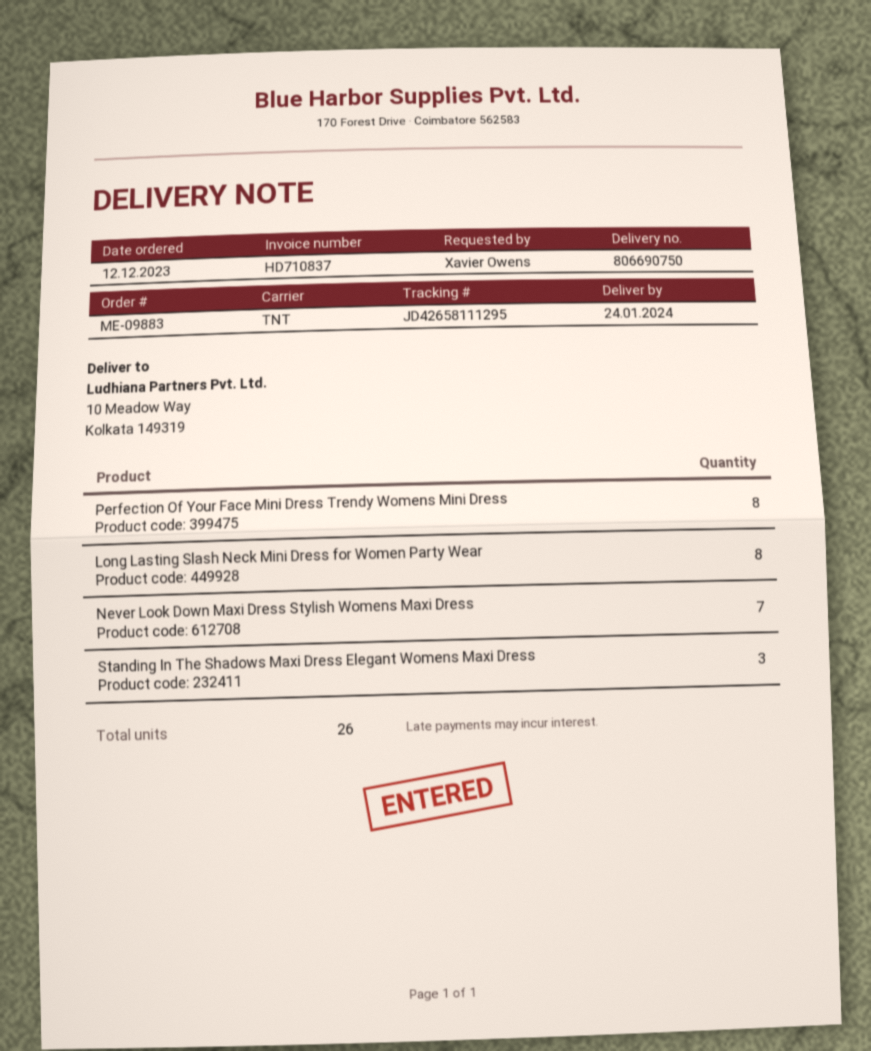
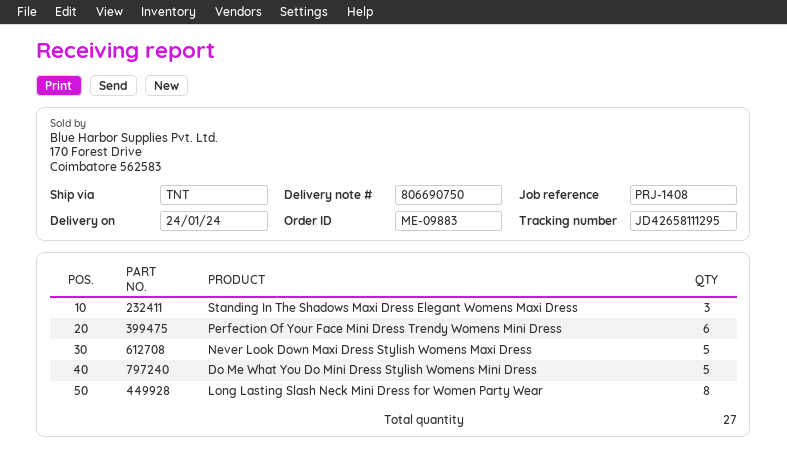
Perfection Of Your Face Mini Dress Trendy Womens Mini Dress: 8 -> 6
Never Look Down Maxi Dress Stylish Womens Maxi Dress: 7 -> 5
Do Me What You Do Mini Dress Stylish Womens Mini Dress: none -> 5
total quantity: 26 -> 27

